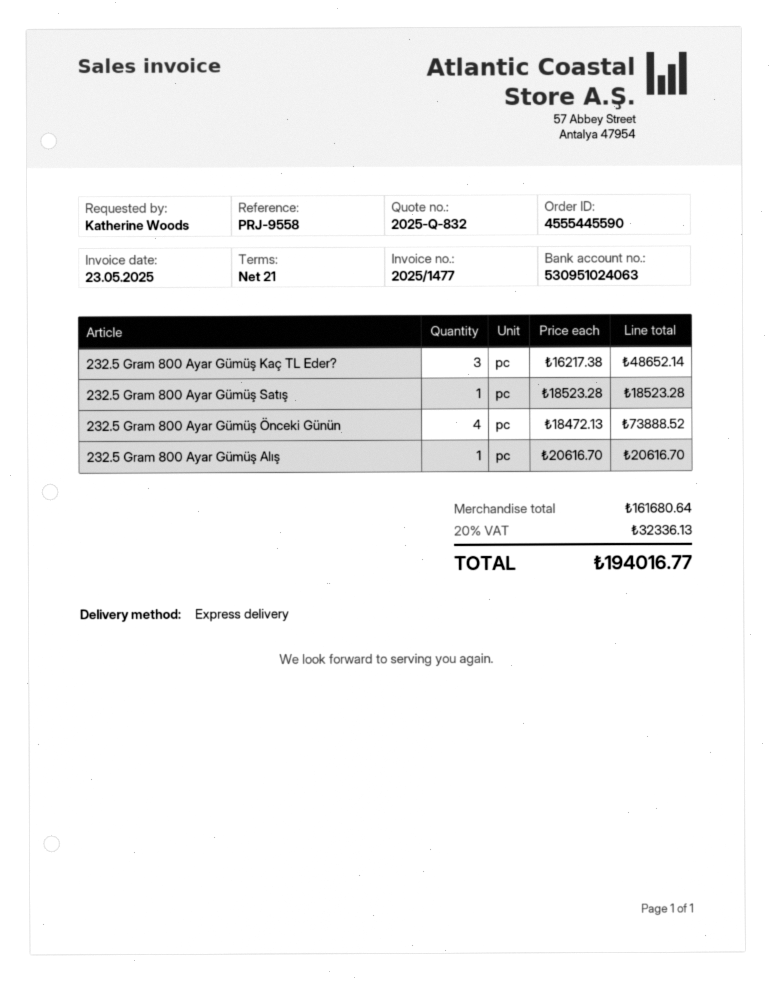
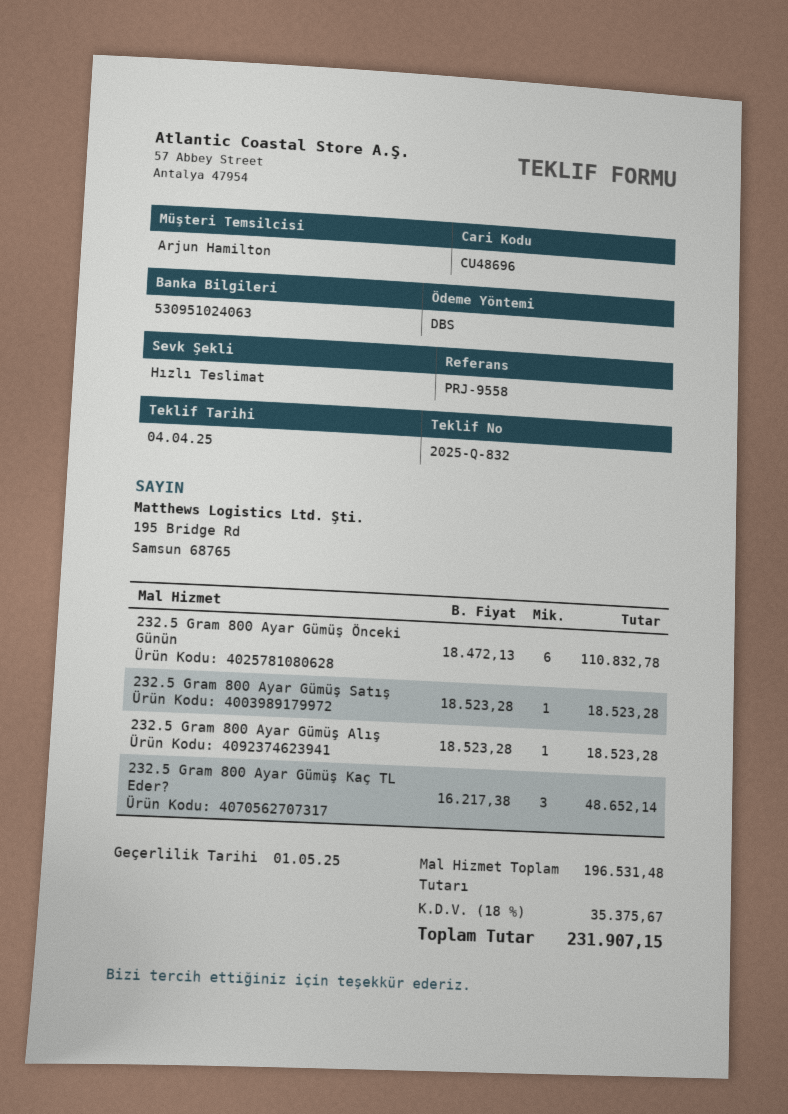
232.5 Gram 800 Ayar Gümüş Önceki Günün: 4 x 18472.13 = 73888.52 -> 6 x 18472.13 = 110832.78
232.5 Gram 800 Ayar Gümüş Alış: 1 x 20616.70 = 20616.70 -> 1 x 18523.28 = 18523.28
subtotal: 161680.64 -> 196531.48
tax: 20% = 32336.13 -> 18% = 35375.67
total: 194016.77 -> 231907.15

